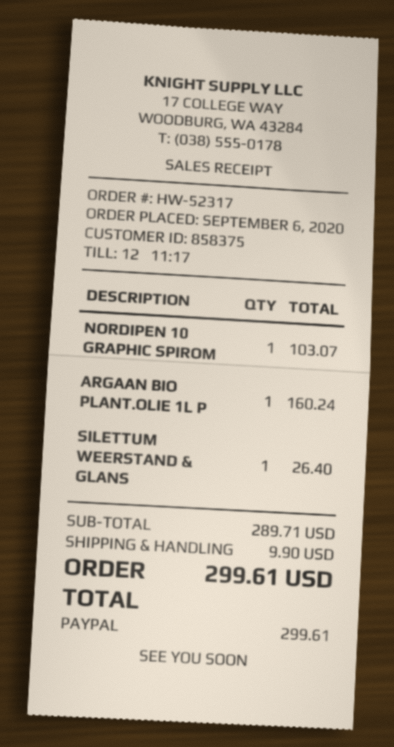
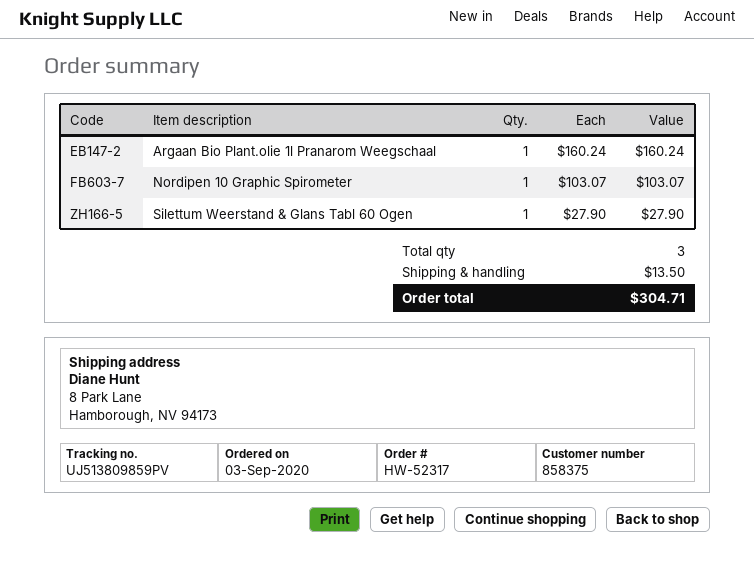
order date: 2020-09-06 -> 2020-09-03
SILETTUM WEERSTAND & GLANS: 1 for 26.40 -> 1 for 27.90
shipping: 9.90 -> 13.50
total: 299.61 -> 304.71

